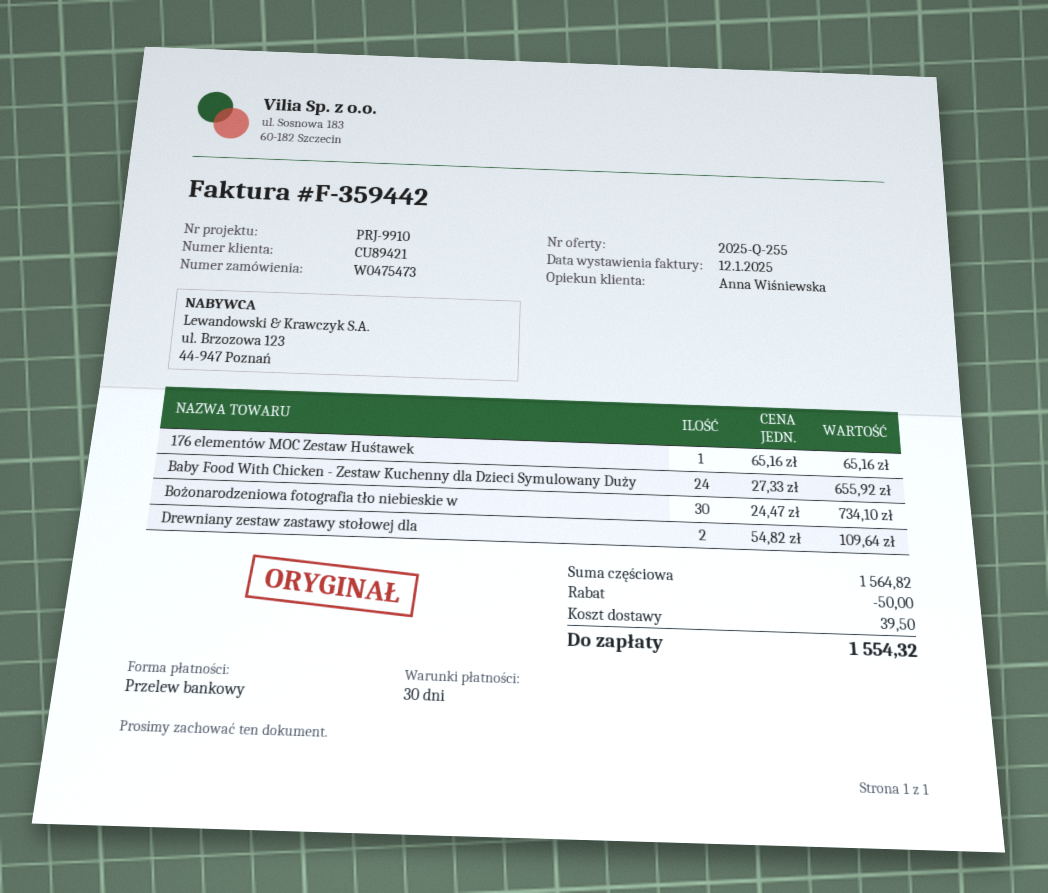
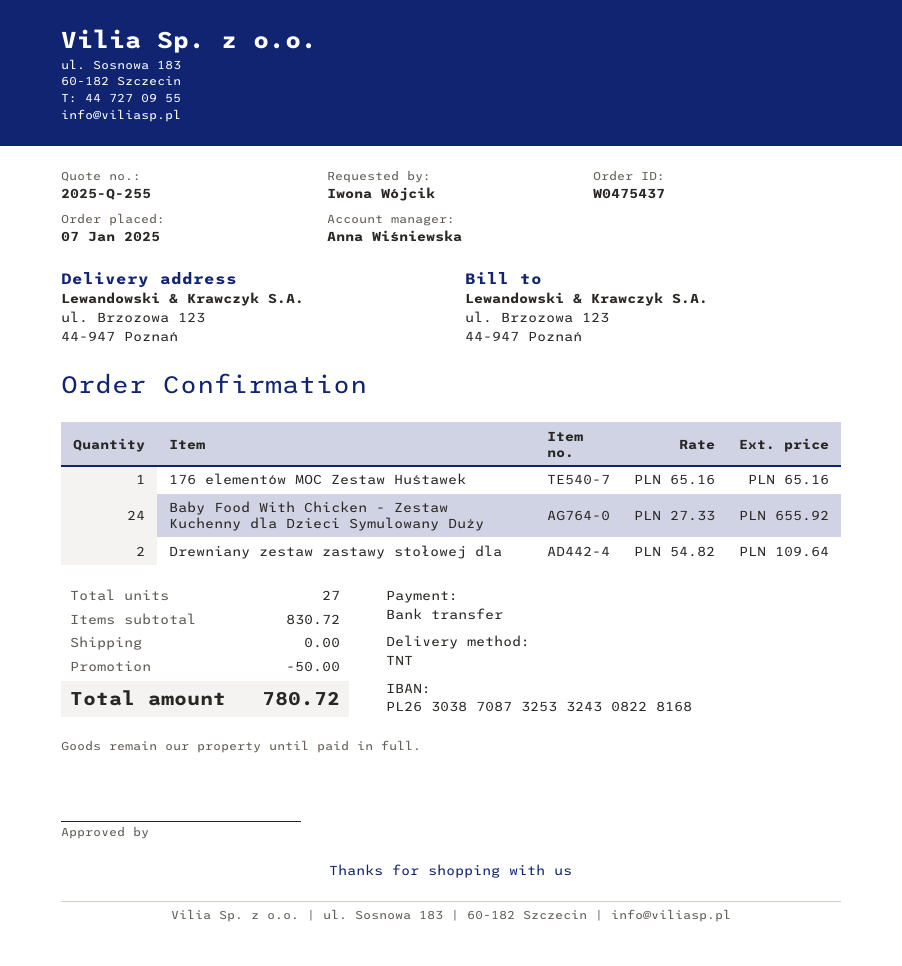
order number: W0475473 -> W0475437
Bożonarodzeniowa fotografia tło niebieskie w: 30 x 24.47 = 734.10 -> none
subtotal: 1564.82 -> 830.72
shipping: 39.50 -> 0.00
total: 1554.32 -> 780.72

